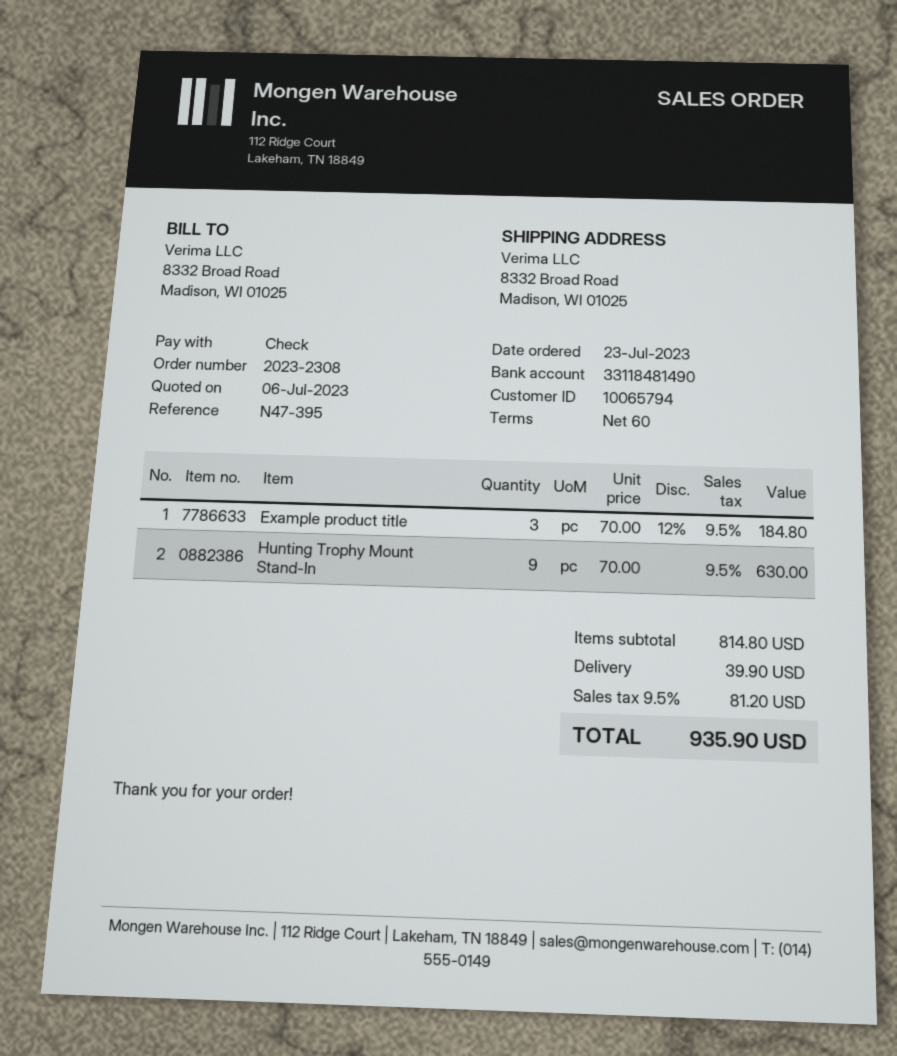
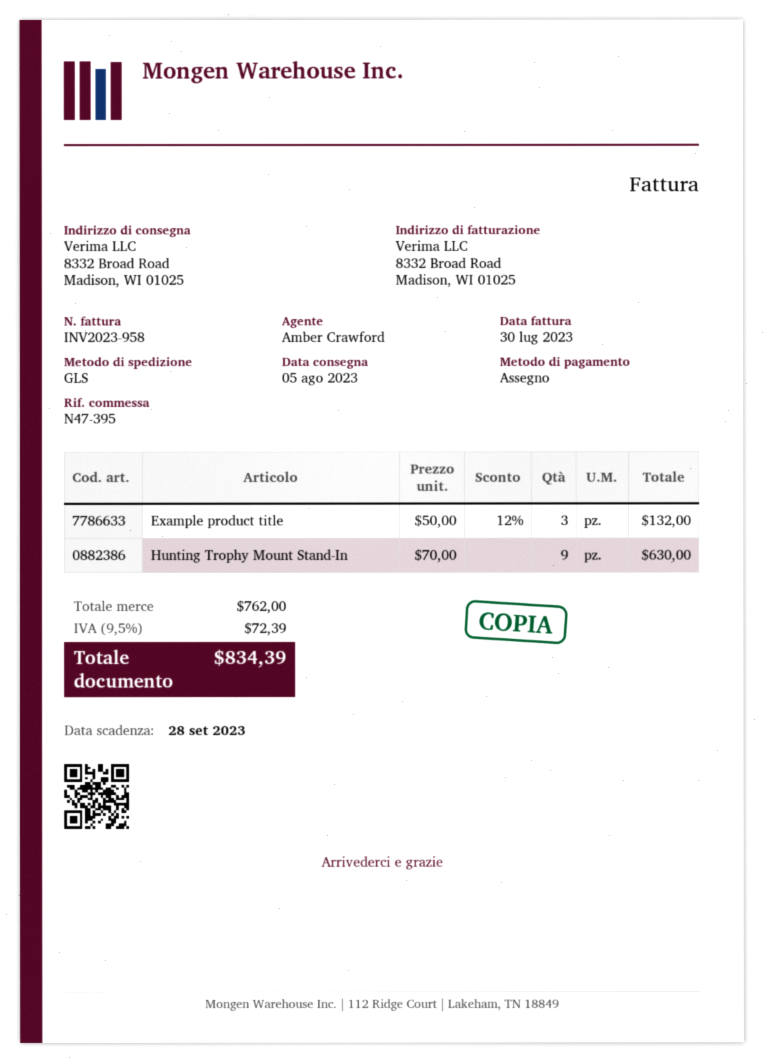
Example product title: 3 x 70.00 - 12% = 184.80 -> 3 x 50.00 - 12% = 132.00
subtotal: 814.80 -> 762.00
shipping: 39.90 -> none
tax: 9.5% = 81.20 -> 9.5% = 72.39
total: 935.90 -> 834.39

